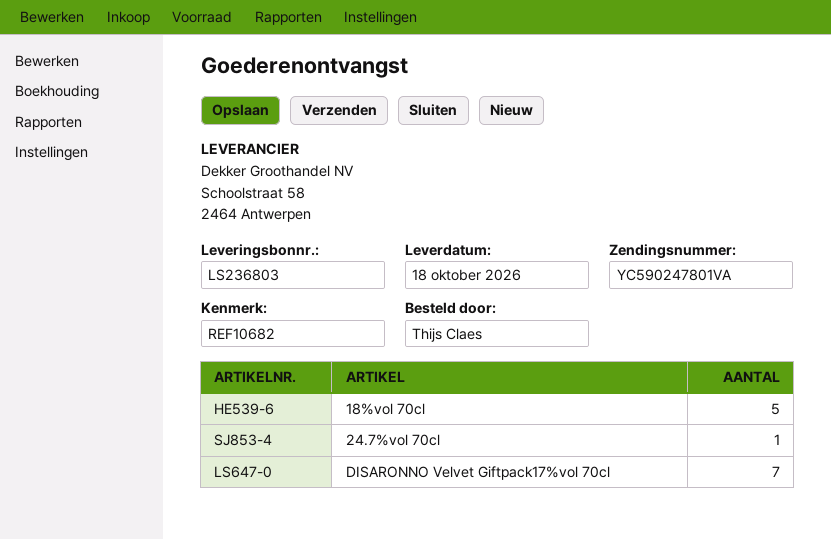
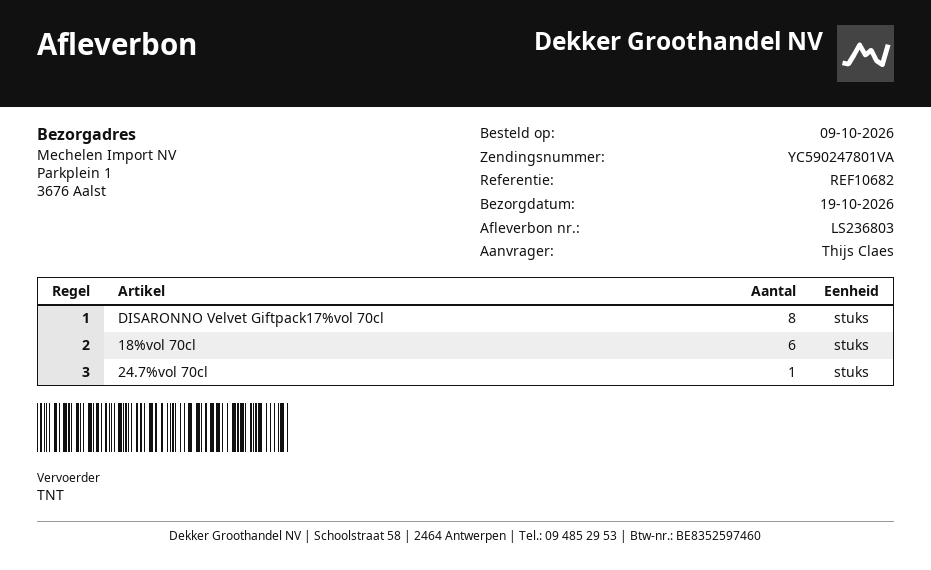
delivery date: 2026-10-18 -> 2026-10-19
18%vol 70cl: 5 -> 6
DISARONNO Velvet Giftpack17%vol 70cl: 7 -> 8

